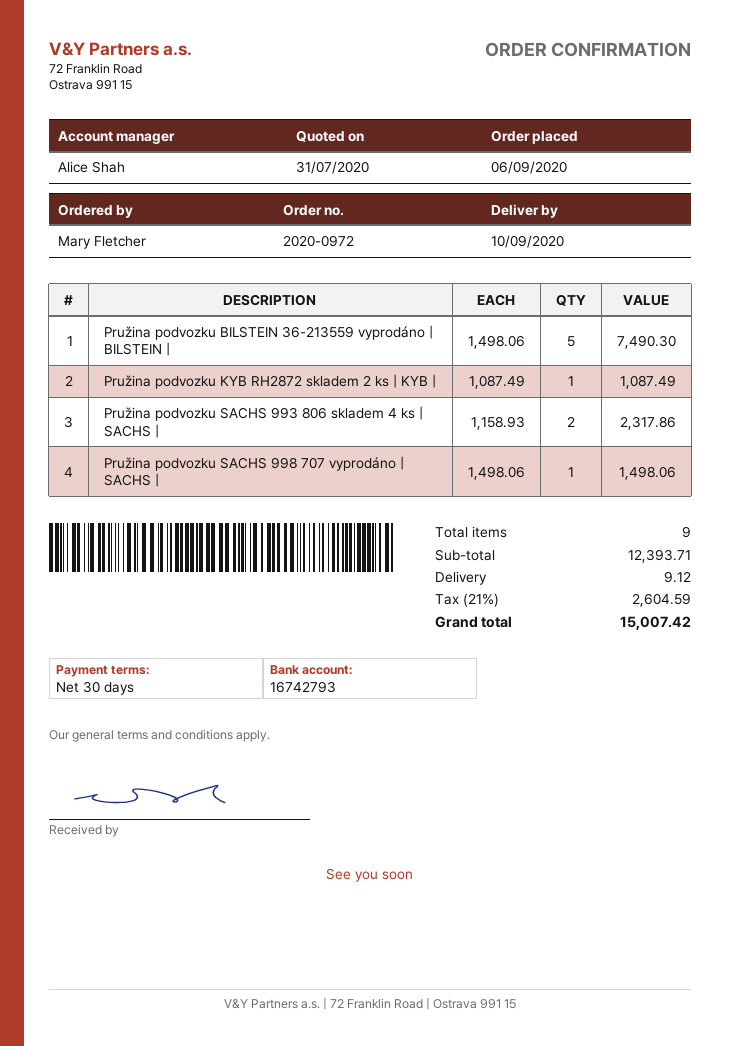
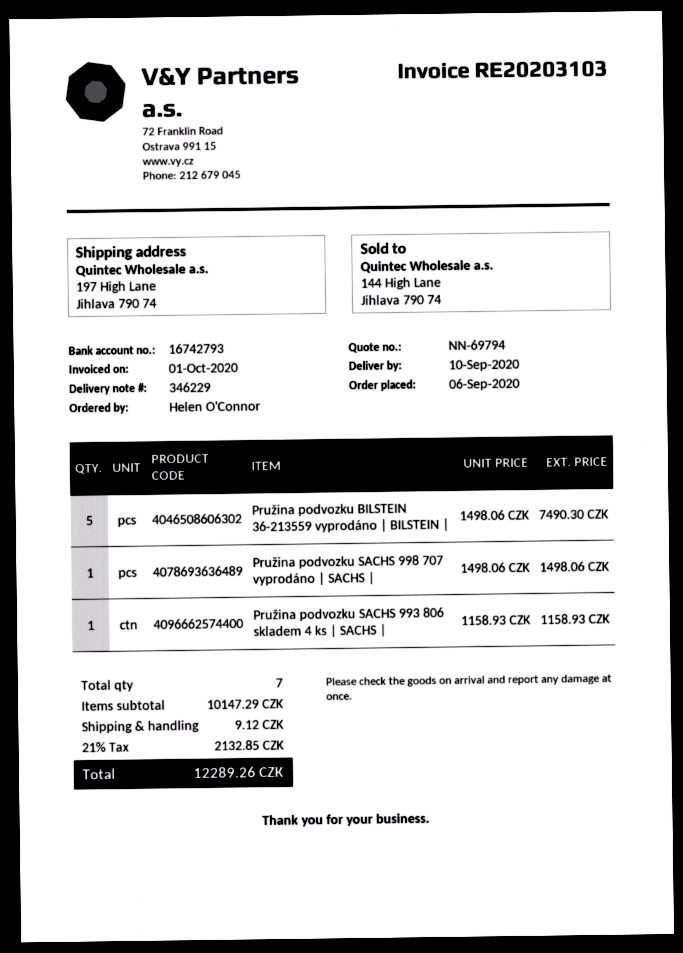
ordered by: Mary Fletcher -> Helen O'Connor
Pružina podvozku KYB RH2872 skladem 2 ks | KYB |: 1 x 1087.49 = 1087.49 -> none
Pružina podvozku SACHS 993 806 skladem 4 ks | SACHS |: 2 x 1158.93 = 2317.86 -> 1 x 1158.93 = 1158.93
total quantity: 9 -> 7
subtotal: 12393.71 -> 10147.29
tax: 21% = 2604.59 -> 21% = 2132.85
total: 15007.42 -> 12289.26

